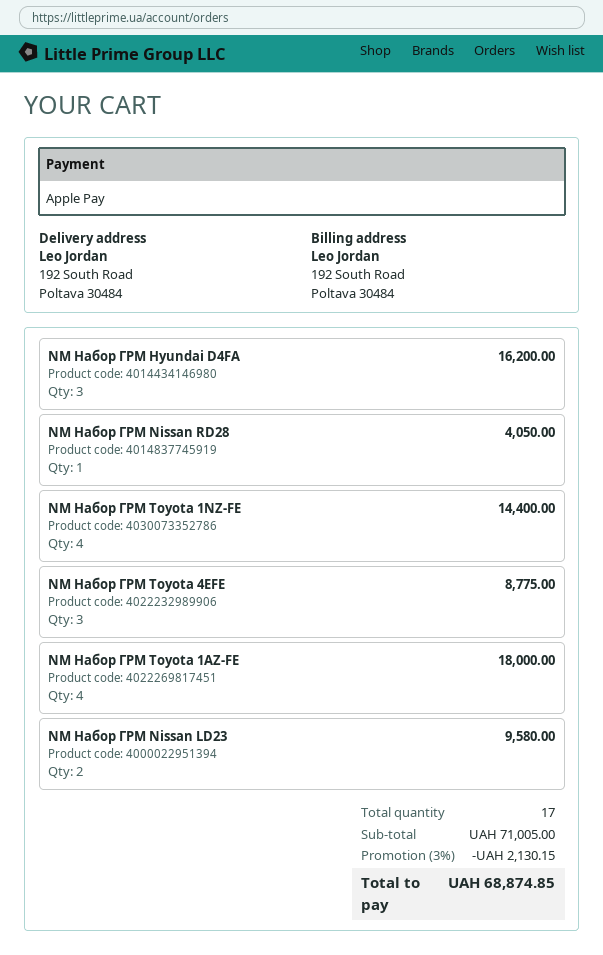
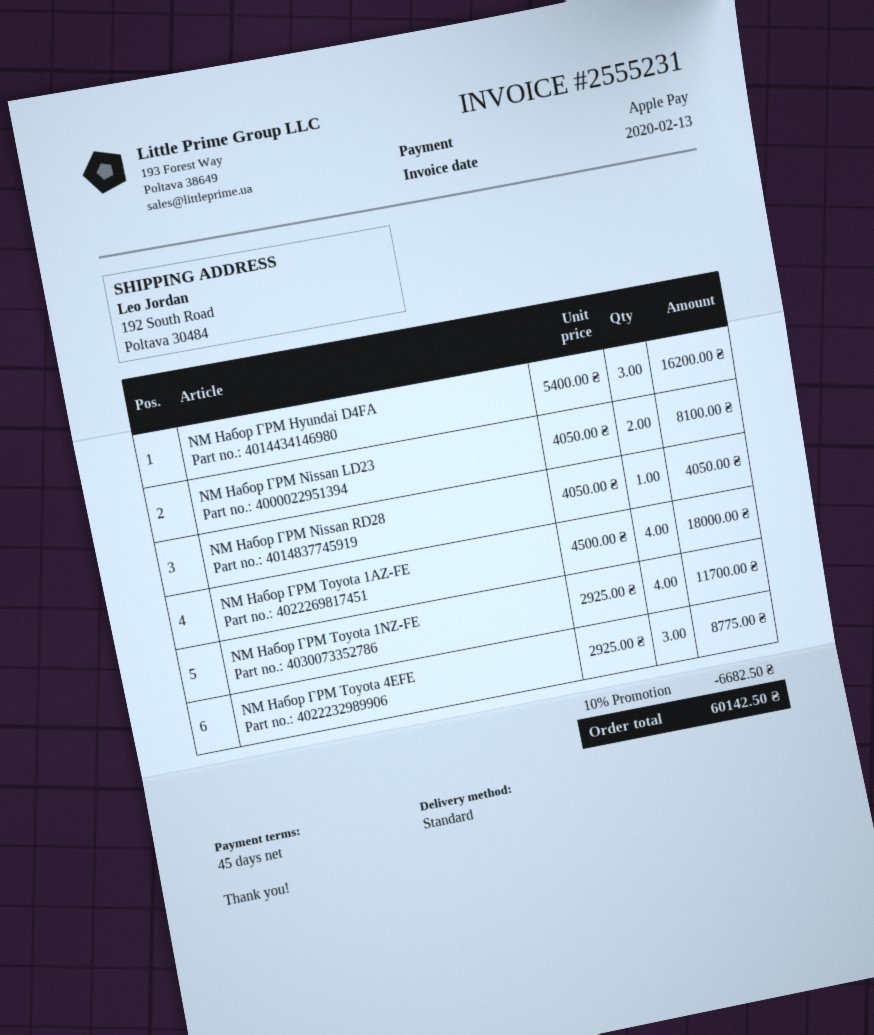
NM Набор ГРМ Toyota 1NZ-FE: 4 for 14400.00 -> 4 for 11700.00
NM Набор ГРМ Nissan LD23: 2 for 9580.00 -> 2 for 8100.00
discount: 3% = 2130.15 -> 10% = 6682.50
total: 68874.85 -> 60142.50

